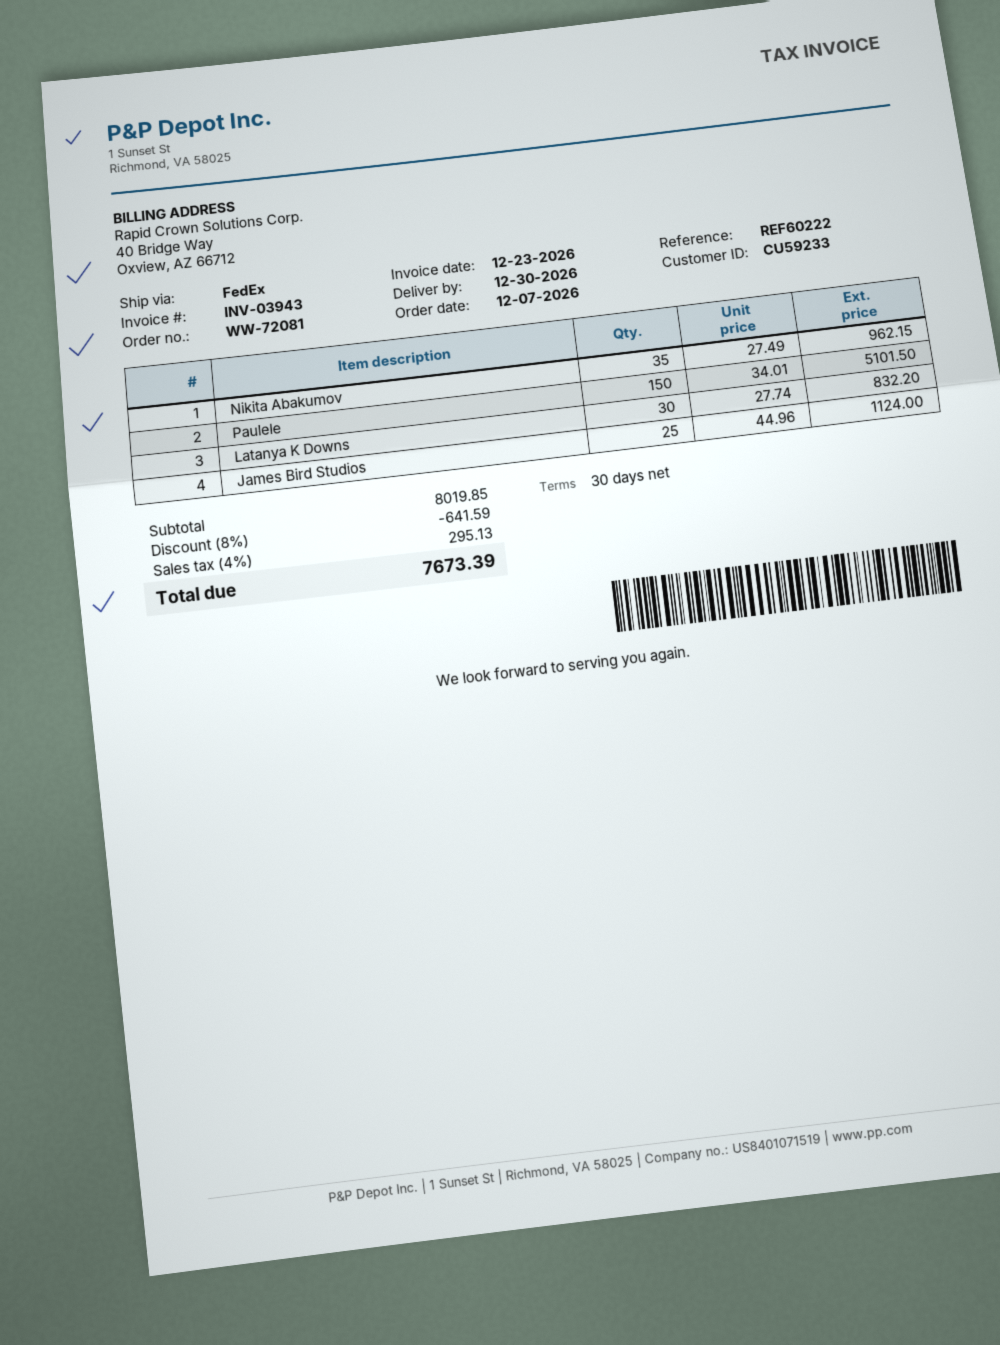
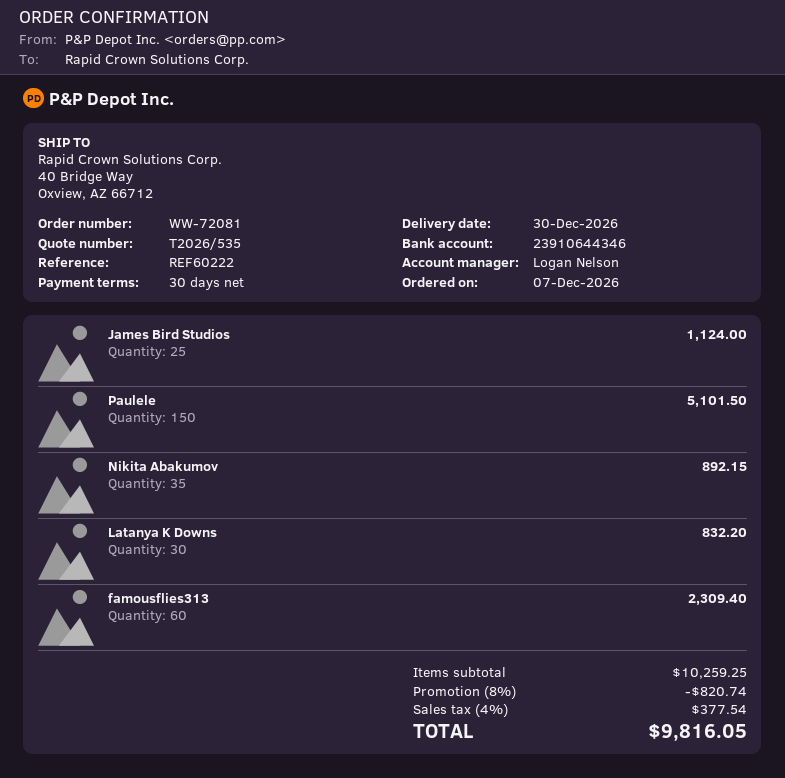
Nikita Abakumov: 35 for 962.15 -> 35 for 892.15
famousflies313: none -> 60 for 2309.40
subtotal: 8019.85 -> 10259.25
discount: 8% = 641.59 -> 8% = 820.74
tax: 4% = 295.13 -> 4% = 377.54
total: 7673.39 -> 9816.05

